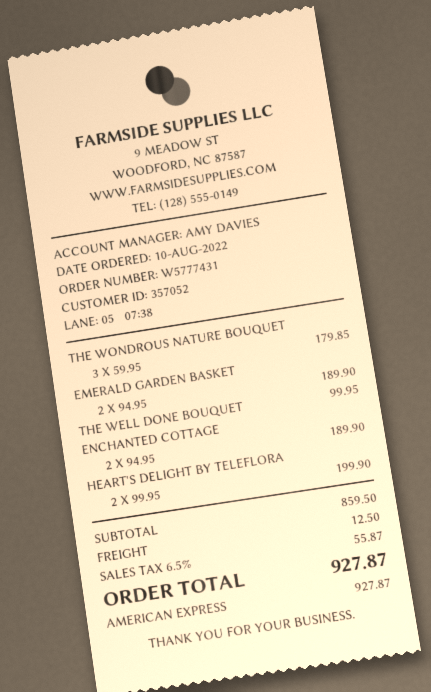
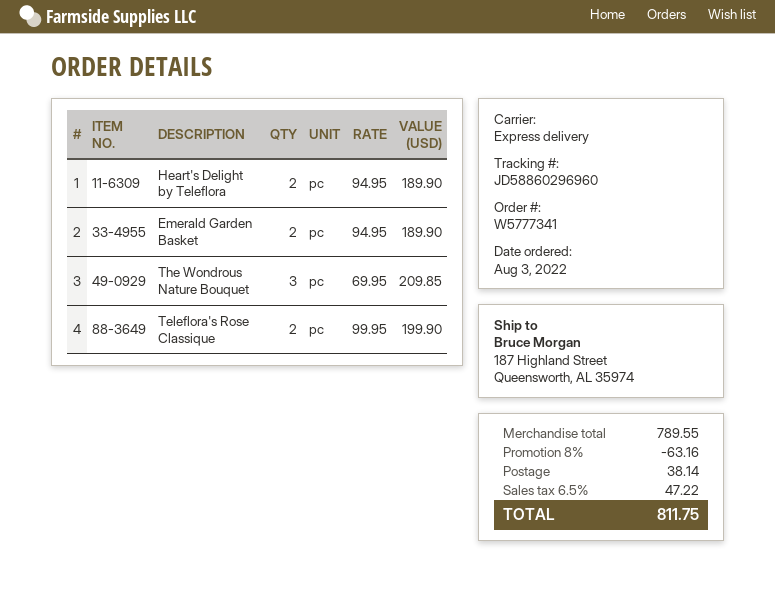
order number: W5777431 -> W5777341
order date: 2022-08-10 -> 2022-08-03
THE WONDROUS NATURE BOUQUET: 3 x 59.95 = 179.85 -> 3 x 69.95 = 209.85
THE WELL DONE BOUQUET: 1 x 99.95 = 99.95 -> none
ENCHANTED COTTAGE: 2 x 94.95 = 189.90 -> none
HEART'S DELIGHT BY TELEFLORA: 2 x 99.95 = 199.90 -> 2 x 94.95 = 189.90
Teleflora's Rose Classique: none -> 2 x 99.95 = 199.90
subtotal: 859.50 -> 789.55
discount: none -> 8% = 63.16
shipping: 12.50 -> 38.14
tax: 6.5% = 55.87 -> 6.5% = 47.22
total: 927.87 -> 811.75

